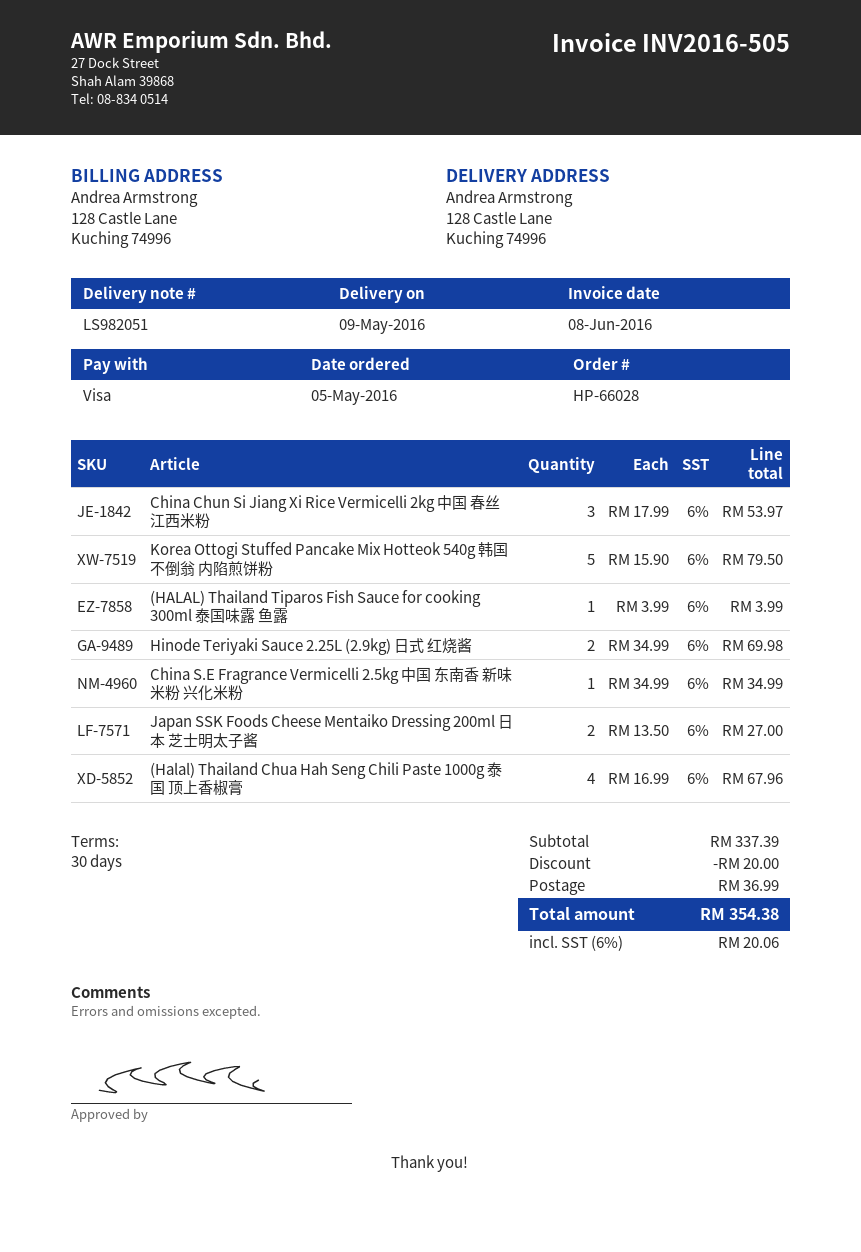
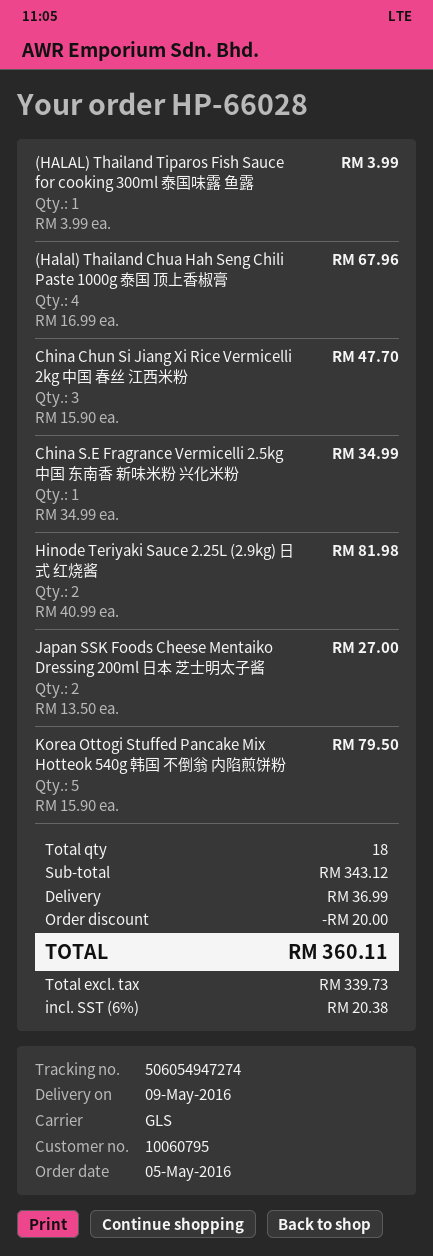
China Chun Si Jiang Xi Rice Vermicelli 2kg 中国 春丝 江西米粉: 3 x 17.99 = 53.97 -> 3 x 15.90 = 47.70
Hinode Teriyaki Sauce 2.25L (2.9kg) 日式 红烧酱: 2 x 34.99 = 69.98 -> 2 x 40.99 = 81.98
subtotal: 337.39 -> 343.12
tax: 6% = 20.06 -> 6% = 20.38
total: 354.38 -> 360.11

